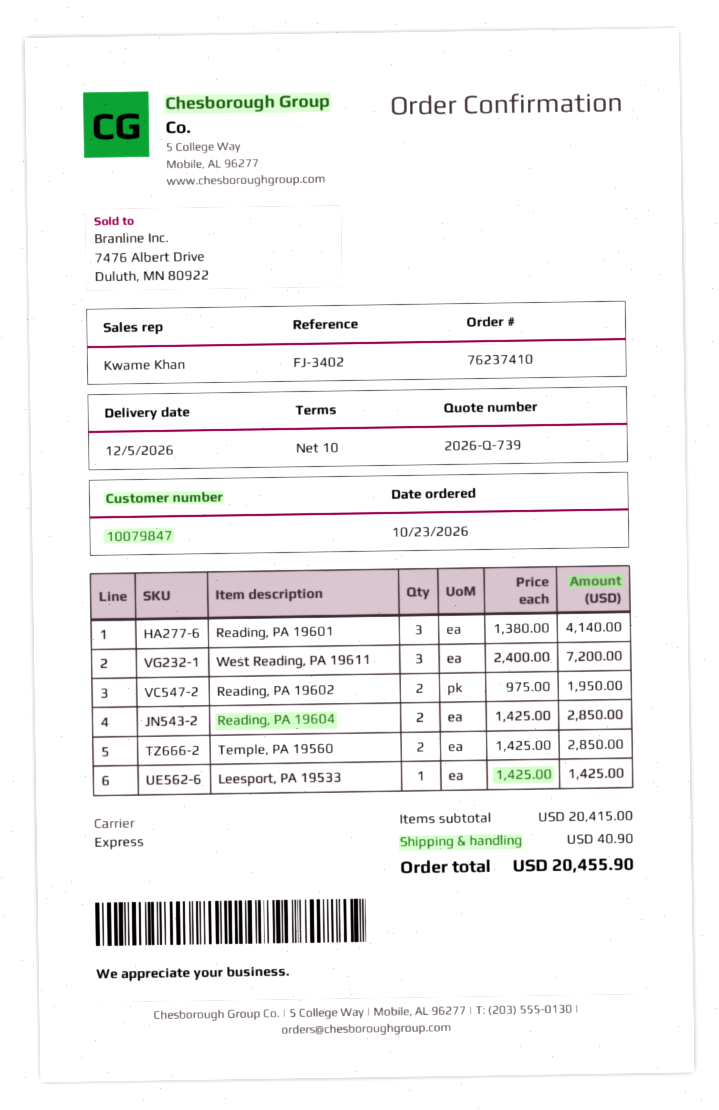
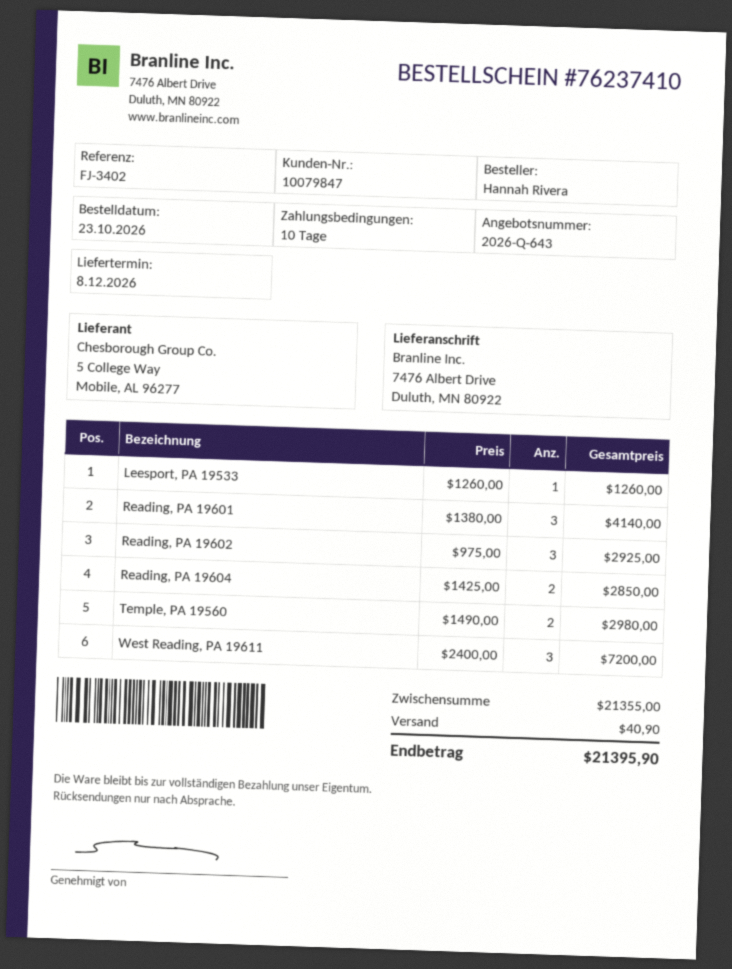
quote number: 2026-Q-739 -> 2026-Q-643
delivery date: 2026-12-05 -> 2026-12-08
Reading, PA 19602: 2 x 975.00 = 1950.00 -> 3 x 975.00 = 2925.00
Temple, PA 19560: 2 x 1425.00 = 2850.00 -> 2 x 1490.00 = 2980.00
Leesport, PA 19533: 1 x 1425.00 = 1425.00 -> 1 x 1260.00 = 1260.00
subtotal: 20415.00 -> 21355.00
total: 20455.90 -> 21395.90

